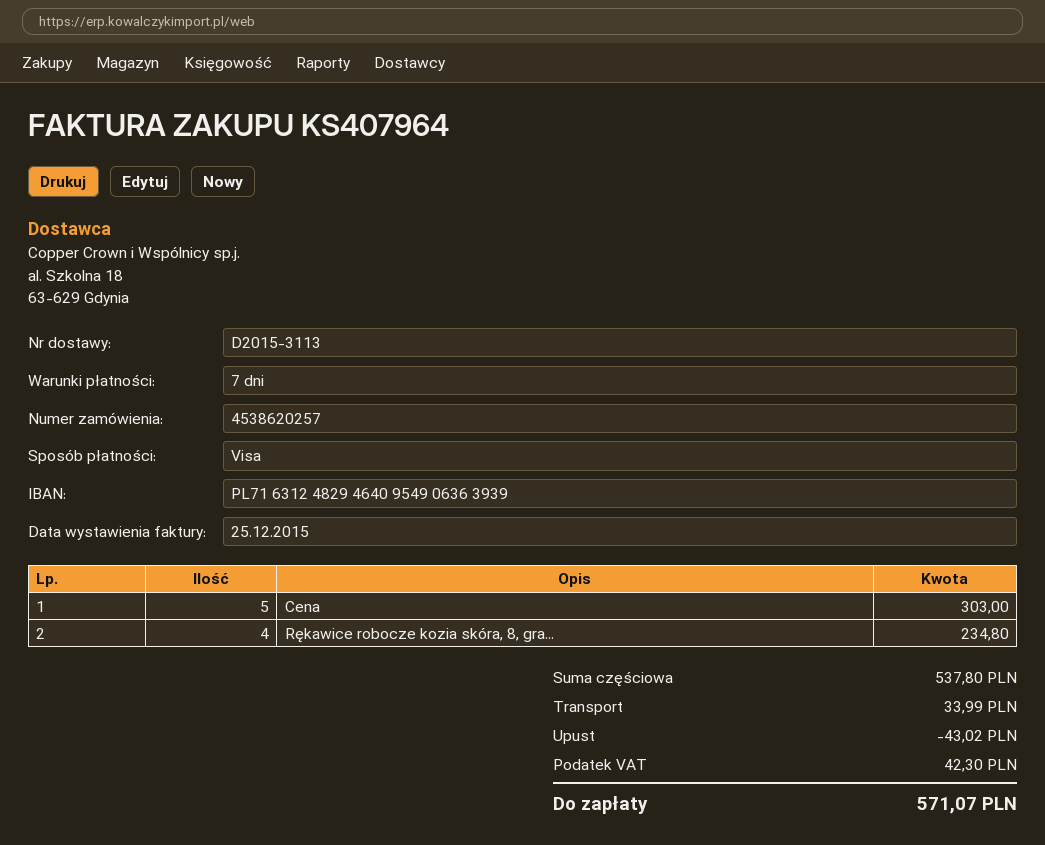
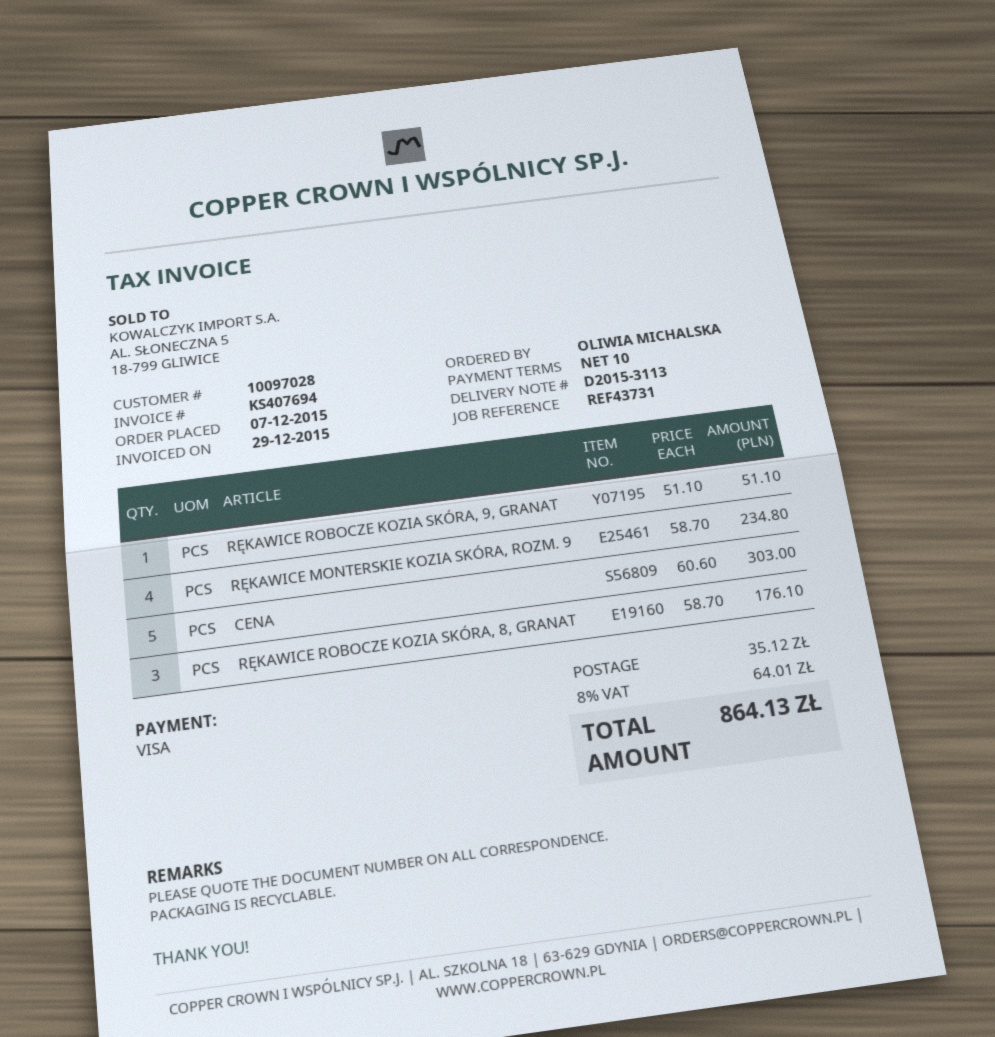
invoice number: KS407964 -> KS407694
invoice date: 2015-12-25 -> 2015-12-29
payment terms: 7 days -> 10 days
Rękawice robocze kozia skóra, 8, gra...: 4 for 234.80 -> 3 for 176.10
RĘKAWICE ROBOCZE KOZIA SKÓRA, 9, GRANAT: none -> 1 for 51.10
RĘKAWICE MONTERSKIE KOZIA SKÓRA, ROZM. 9: none -> 4 for 234.80
discount: 43.02 -> none
shipping: 33.99 -> 35.12
tax: 42.30 -> 64.01
total: 571.07 -> 864.13

